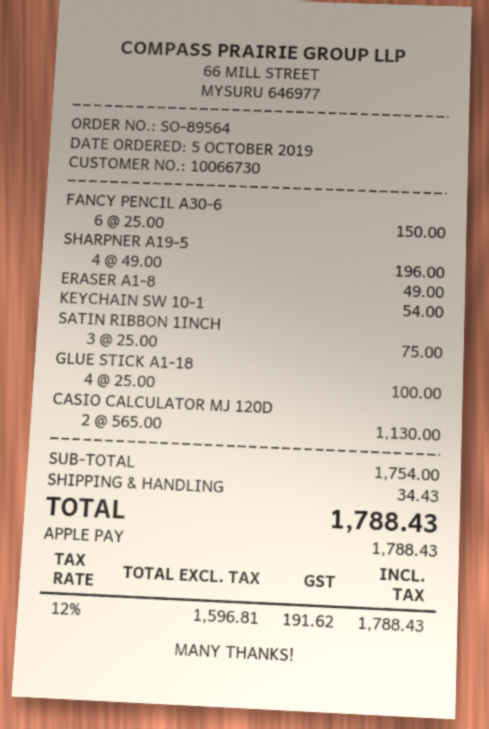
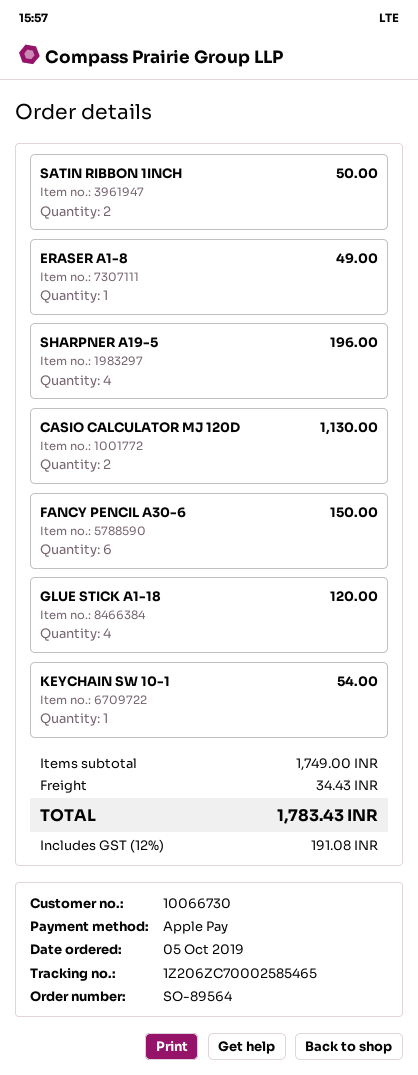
SATIN RIBBON 1INCH: 3 for 75.00 -> 2 for 50.00
GLUE STICK A1-18: 4 for 100.00 -> 4 for 120.00
subtotal: 1754.00 -> 1749.00
tax: 12% = 191.62 -> 12% = 191.08
total: 1788.43 -> 1783.43

